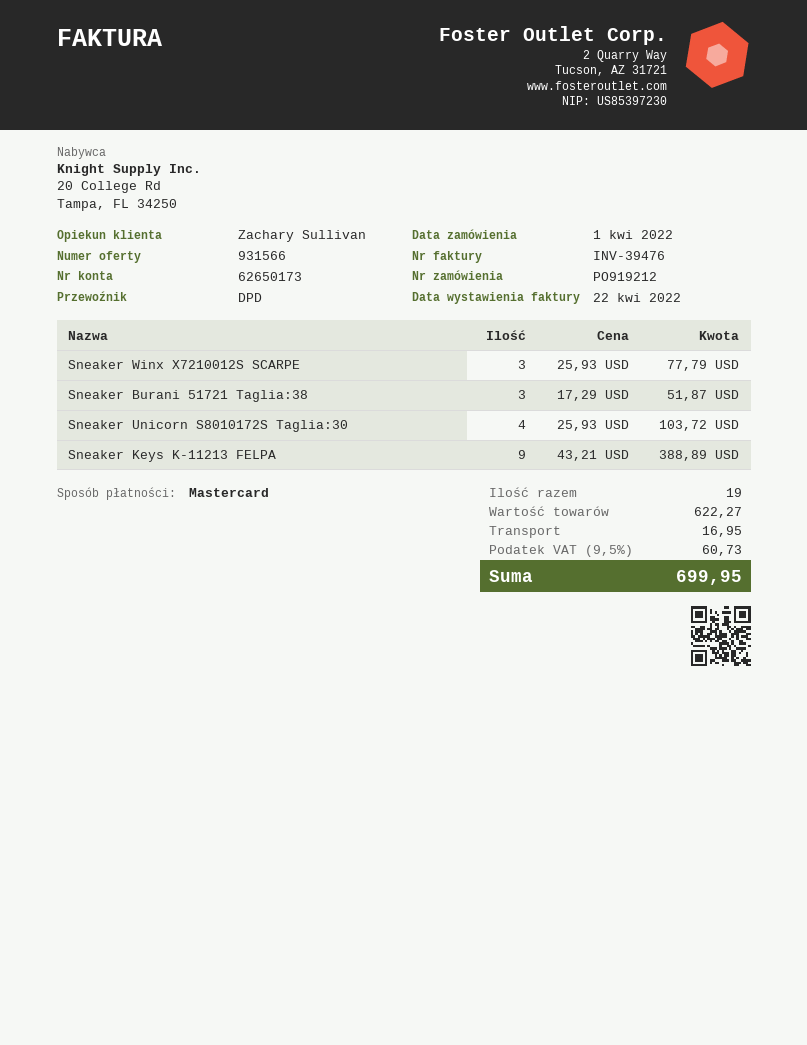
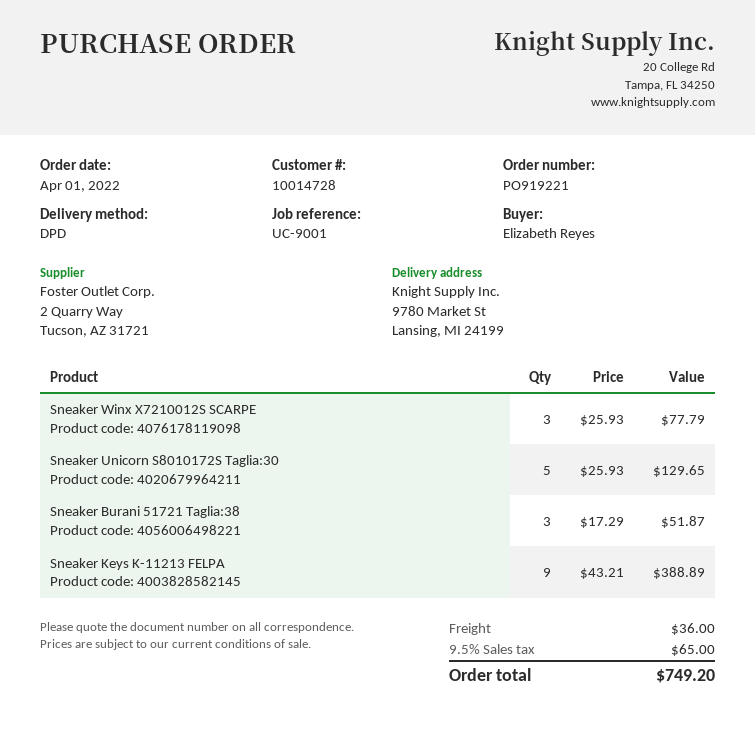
order number: PO919212 -> PO919221
Sneaker Unicorn S8010172S Taglia:30: 4 x 25.93 = 103.72 -> 5 x 25.93 = 129.65
shipping: 16.95 -> 36.00
tax: 9.5% = 60.73 -> 9.5% = 65.00
total: 699.95 -> 749.20

